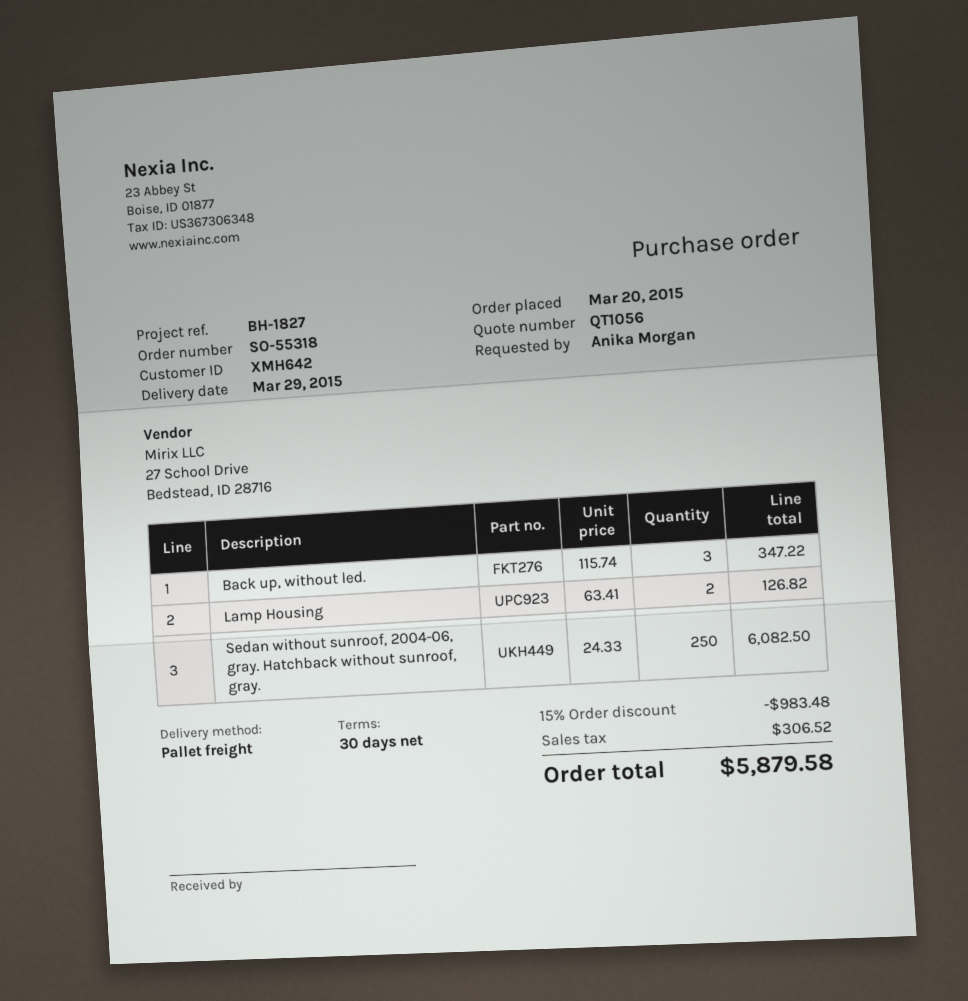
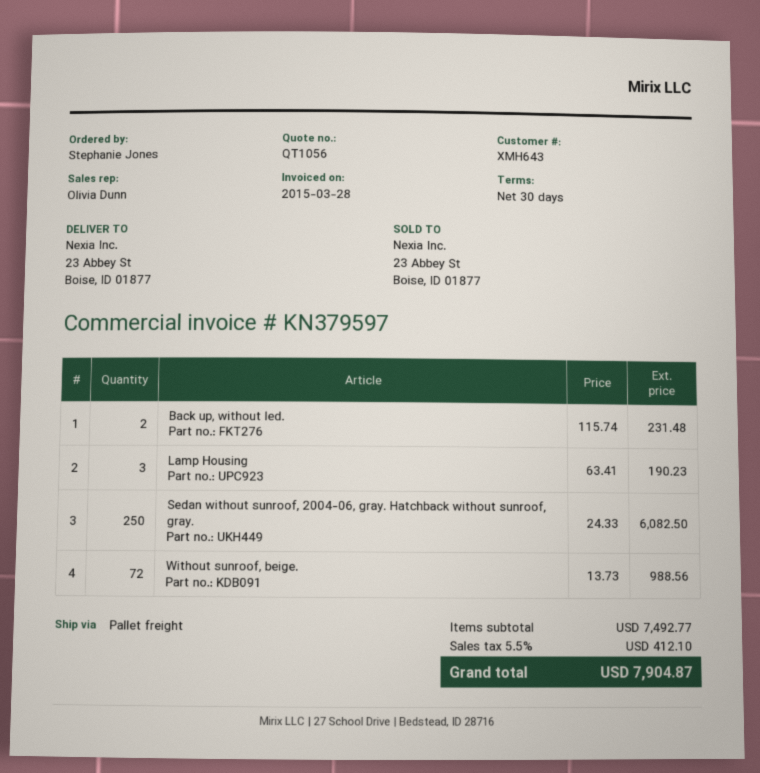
customer number: XMH642 -> XMH643
ordered by: Anika Morgan -> Stephanie Jones
Back up, without led.: 3 x 115.74 = 347.22 -> 2 x 115.74 = 231.48
Lamp Housing: 2 x 63.41 = 126.82 -> 3 x 63.41 = 190.23
Without sunroof, beige.: none -> 72 x 13.73 = 988.56
discount: 15% = 983.48 -> none
tax: 306.52 -> 412.10
total: 5879.58 -> 7904.87

